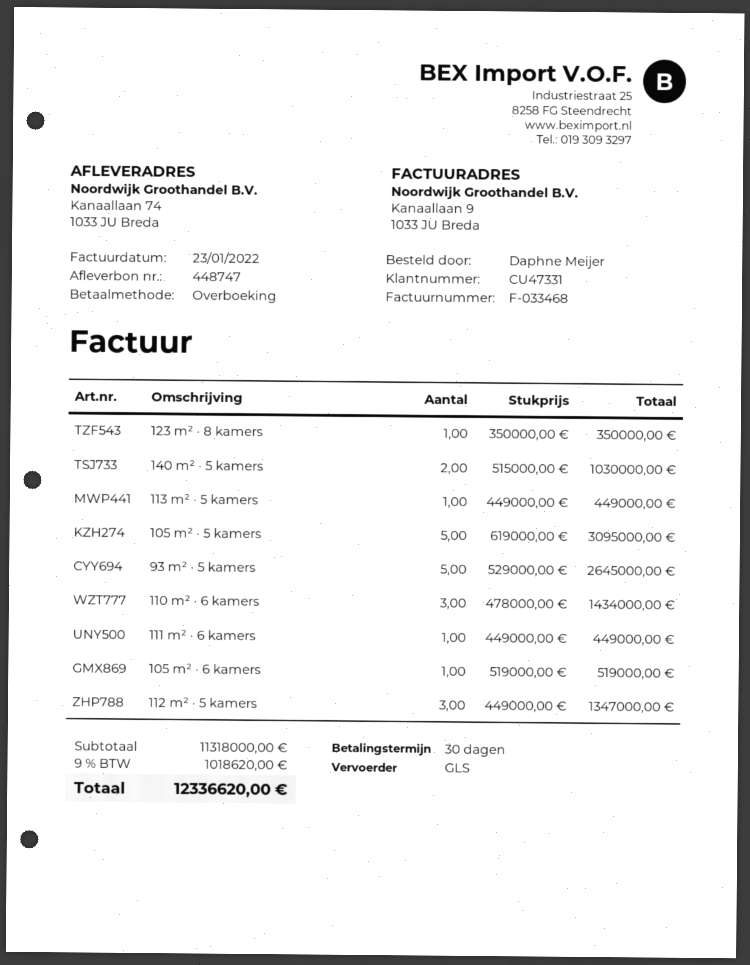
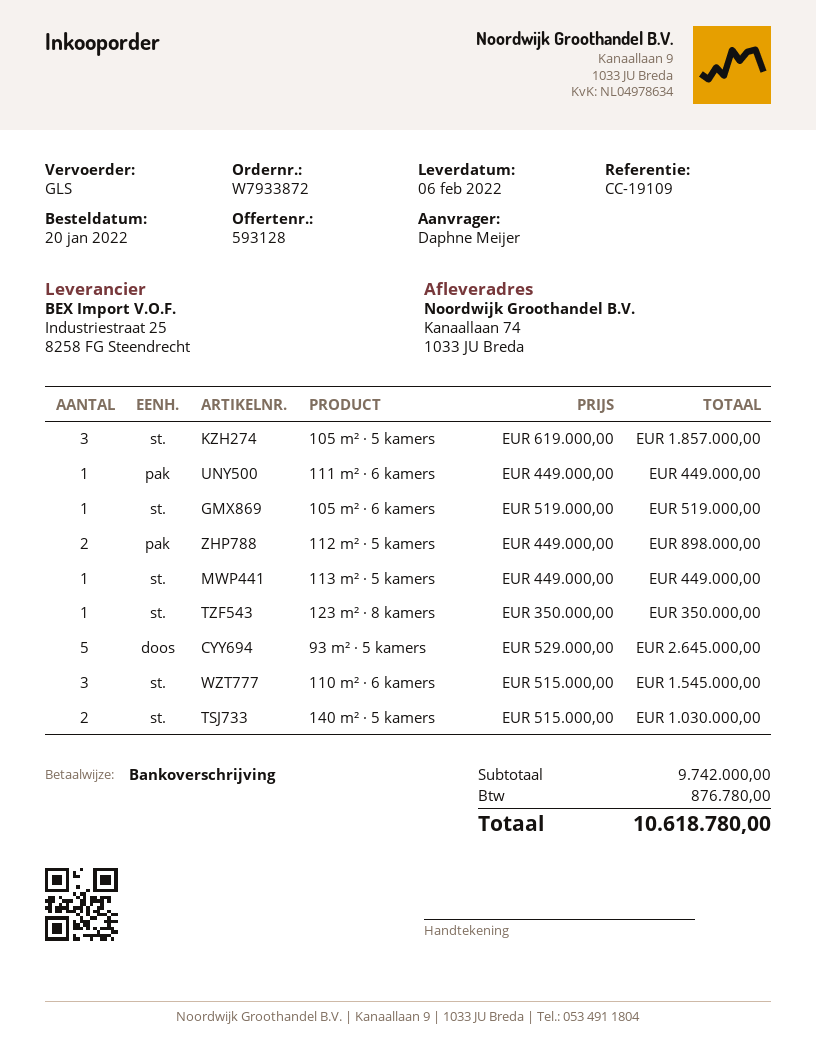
105 m² · 5 kamers: 5 x 619000.00 = 3095000.00 -> 3 x 619000.00 = 1857000.00
110 m² · 6 kamers: 3 x 478000.00 = 1434000.00 -> 3 x 515000.00 = 1545000.00
112 m² · 5 kamers: 3 x 449000.00 = 1347000.00 -> 2 x 449000.00 = 898000.00
subtotal: 11318000.00 -> 9742000.00
tax: 1018620.00 -> 876780.00
total: 12336620.00 -> 10618780.00

